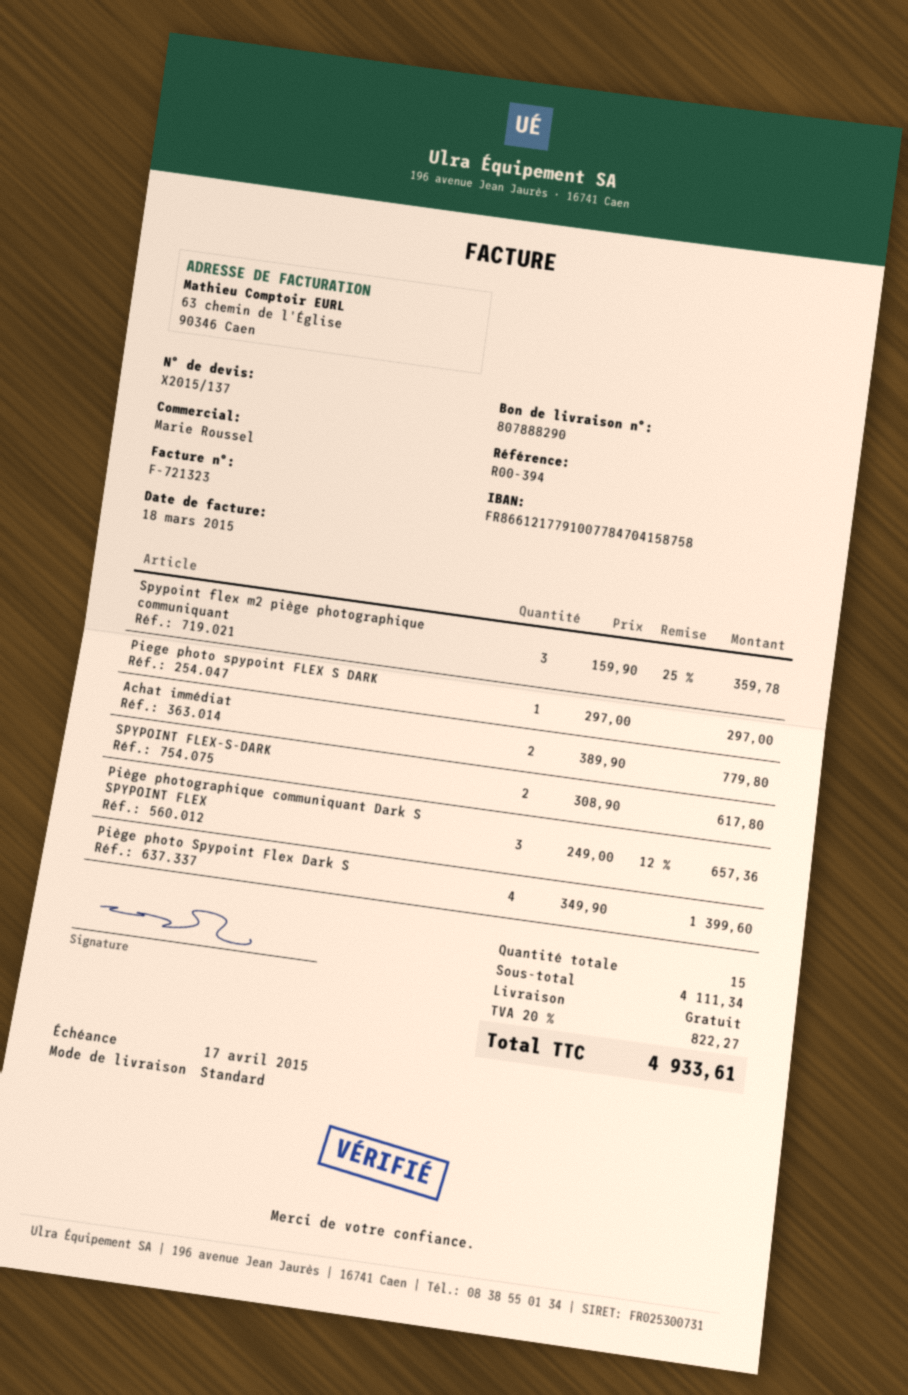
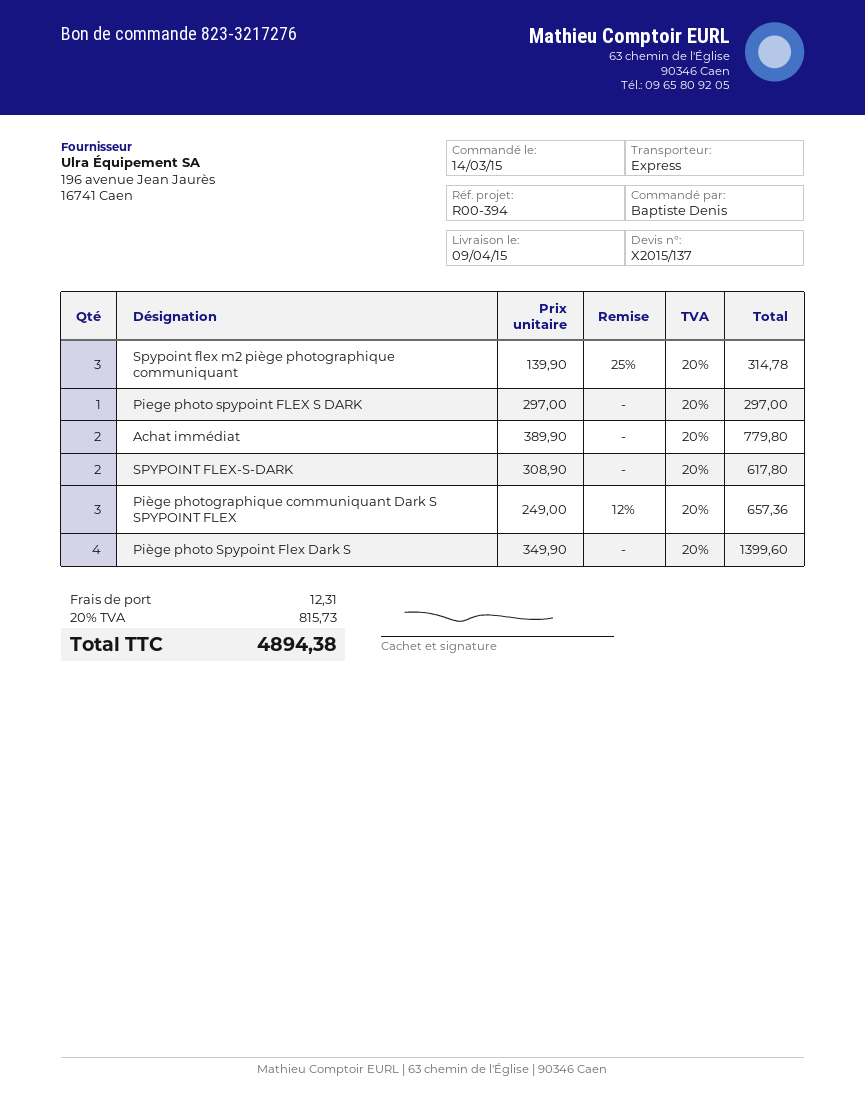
shipping method: standard -> express
Spypoint flex m2 piège photographique communiquant: 3 x 159.90 - 25% = 359.78 -> 3 x 139.90 - 25% = 314.78
shipping: 0.00 -> 12.31
tax: 20% = 822.27 -> 20% = 815.73
total: 4933.61 -> 4894.38

